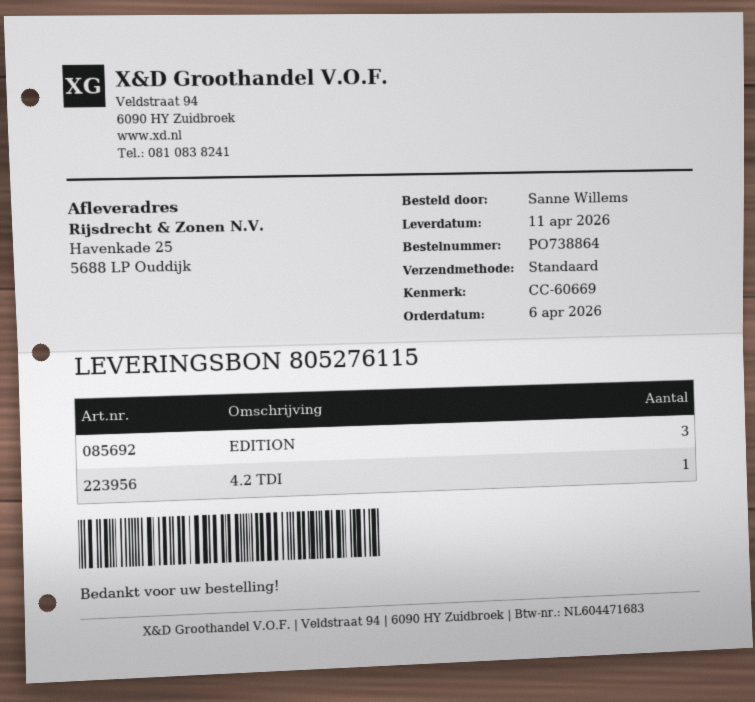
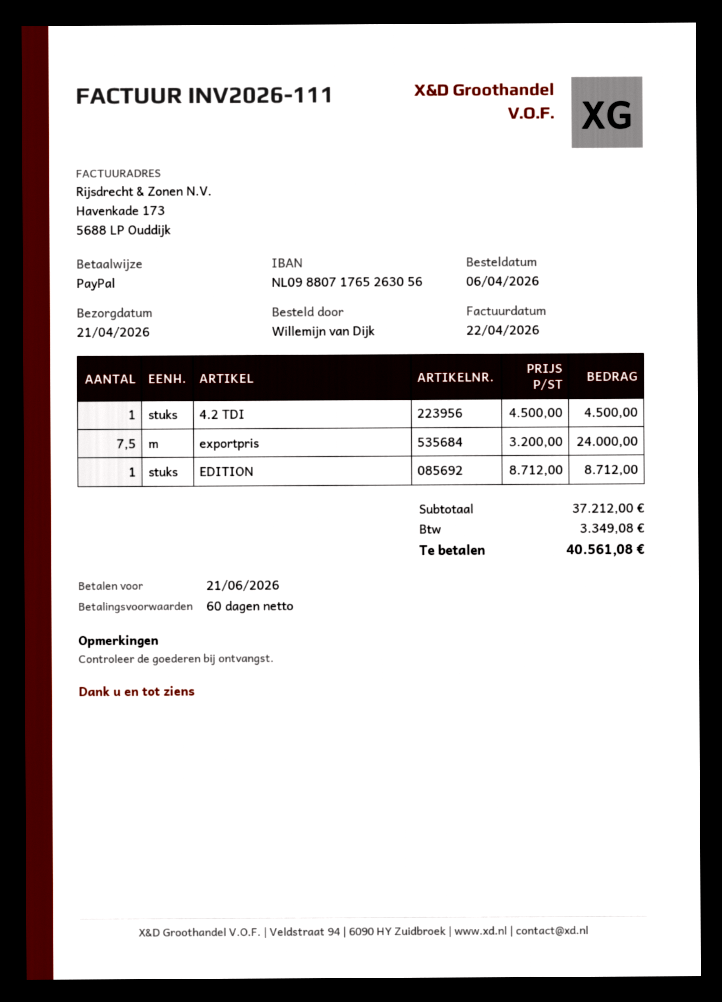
delivery date: 2026-04-11 -> 2026-04-21
ordered by: Sanne Willems -> Willemijn van Dijk
EDITION: 3 -> 1
exportpris: none -> 7.5

